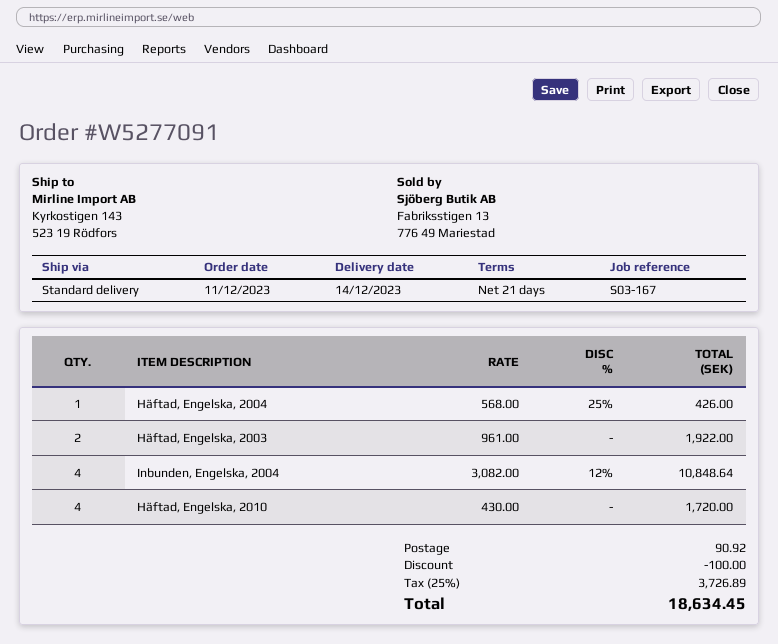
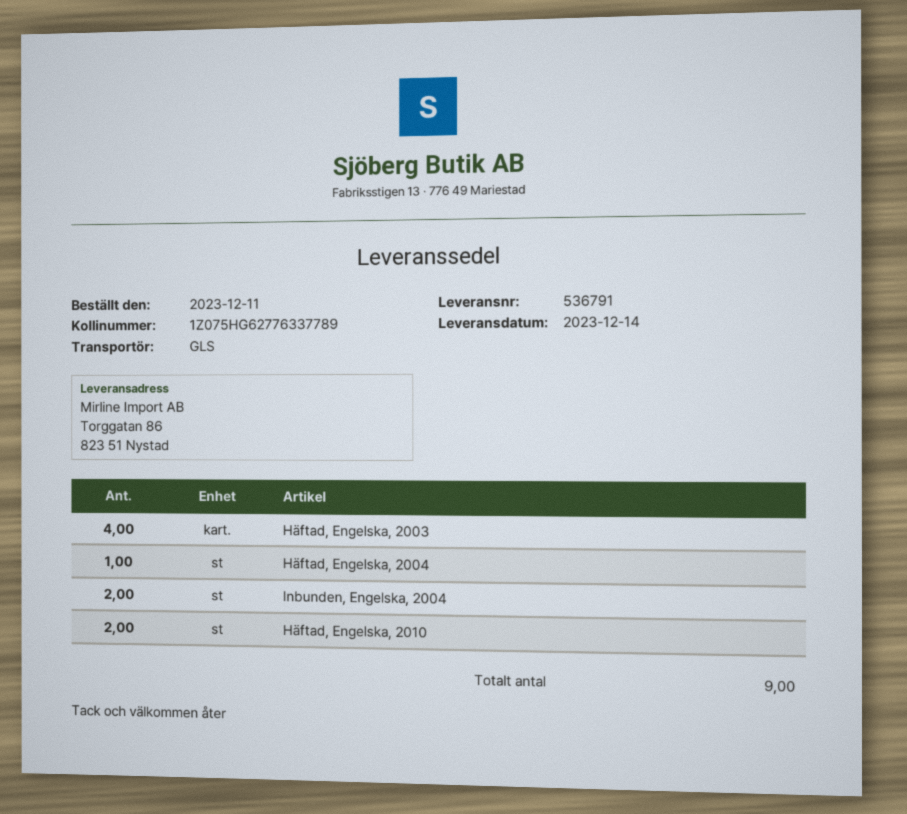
shipping method: standard -> GLS
ship to: Kyrkostigen 143, 523 19 Rödfors -> Torggatan 86, 823 51 Nystad
Häftad, Engelska, 2003: 2 -> 4
Inbunden, Engelska, 2004: 4 -> 2
Häftad, Engelska, 2010: 4 -> 2

